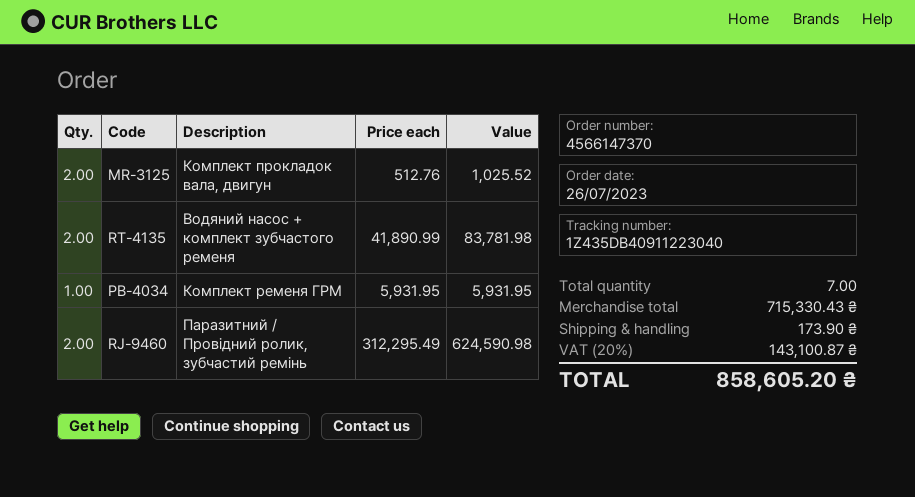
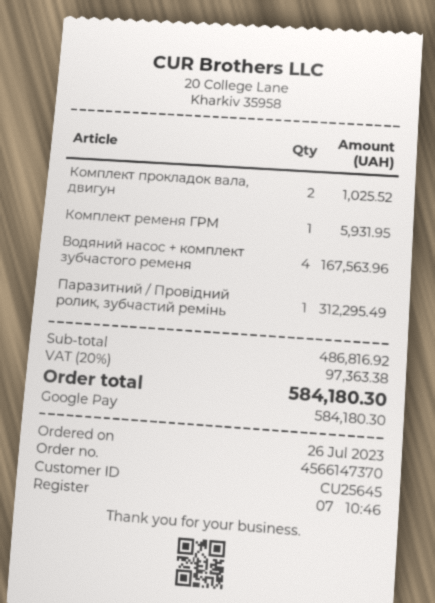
Водяний насос + комплект зубчастого ременя: 2 for 83781.98 -> 4 for 167563.96
Паразитний / Провідний ролик, зубчастий ремінь: 2 for 624590.98 -> 1 for 312295.49
subtotal: 715330.43 -> 486816.92
shipping: 173.90 -> none
tax: 20% = 143100.87 -> 20% = 97363.38
total: 858605.20 -> 584180.30

